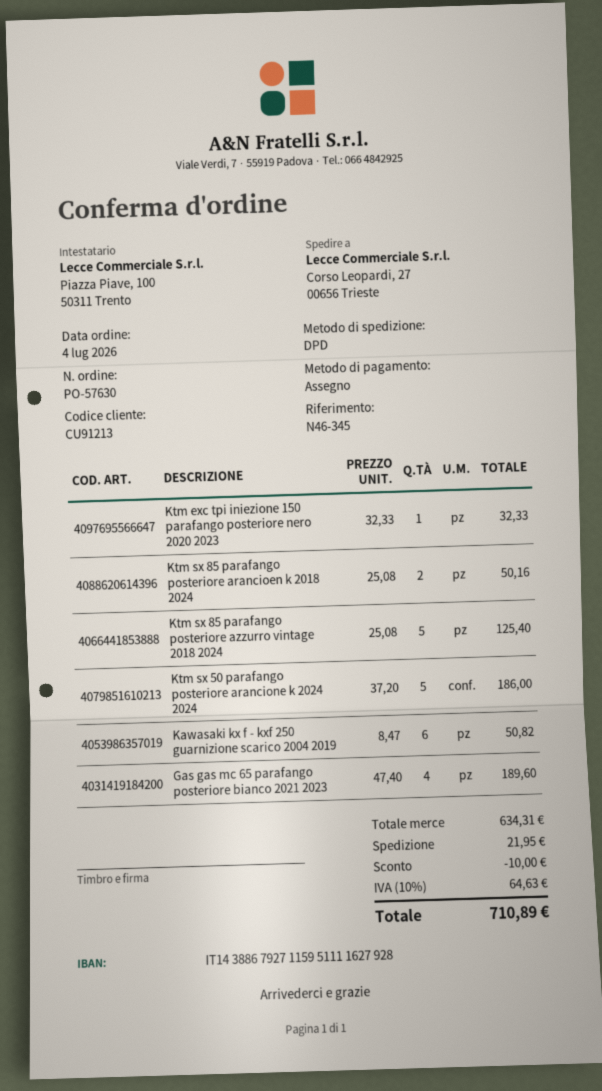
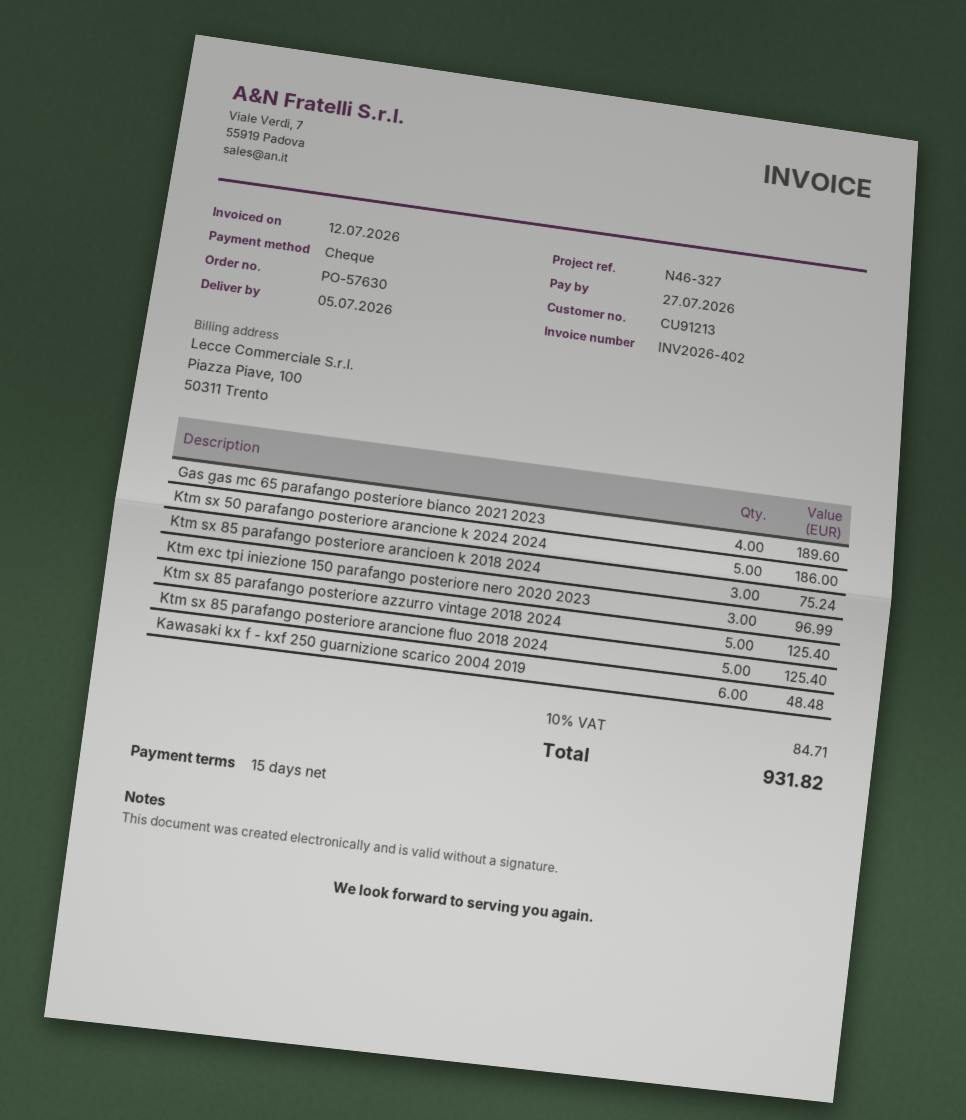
reference: N46-345 -> N46-327
Ktm exc tpi iniezione 150 parafango posteriore nero 2020 2023: 1 for 32.33 -> 3 for 96.99
Ktm sx 85 parafango posteriore arancioen k 2018 2024: 2 for 50.16 -> 3 for 75.24
Kawasaki kx f - kxf 250 guarnizione scarico 2004 2019: 6 for 50.82 -> 6 for 48.48
Ktm sx 85 parafango posteriore arancione fluo 2018 2024: none -> 5 for 125.40
discount: 10.00 -> none
shipping: 21.95 -> none
tax: 10% = 64.63 -> 10% = 84.71
total: 710.89 -> 931.82

